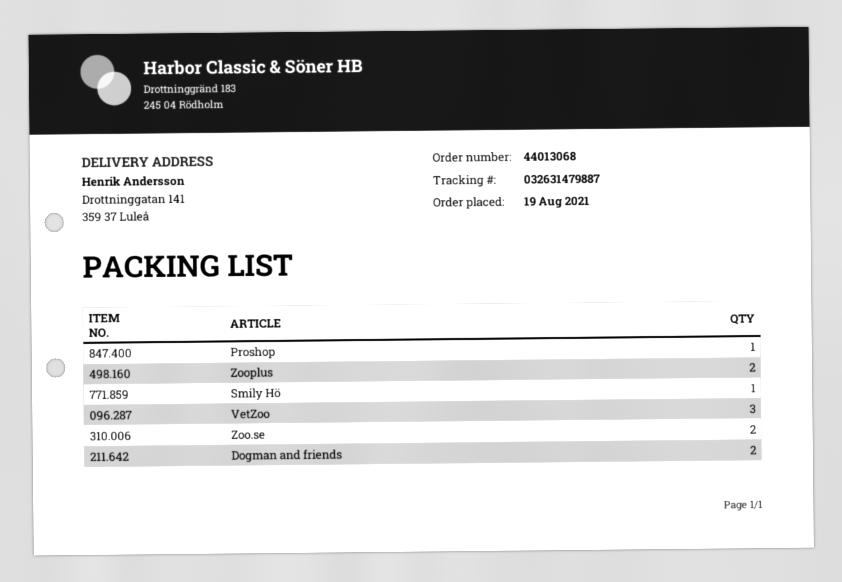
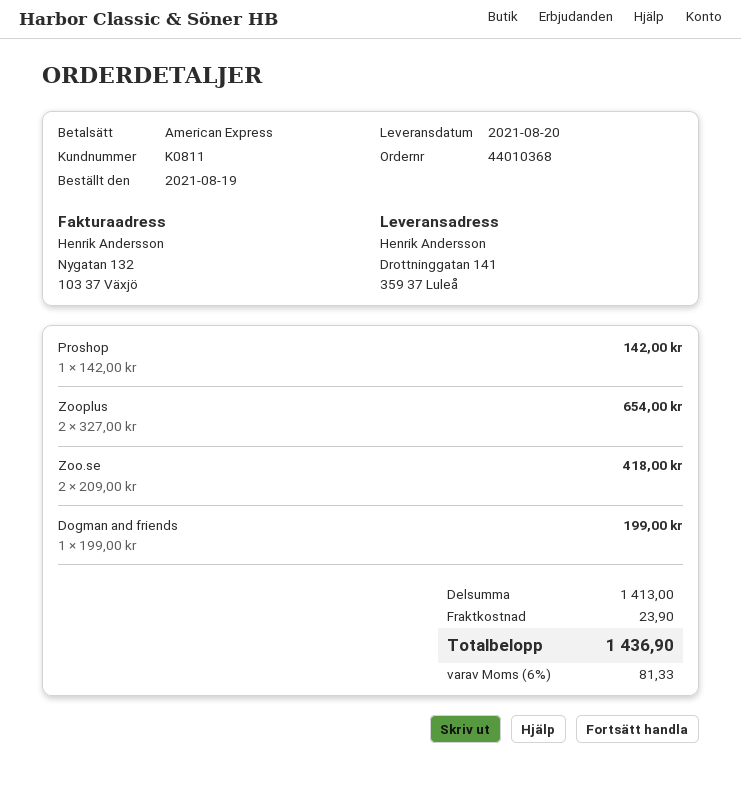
order number: 44013068 -> 44010368
Smily Hö: 1 -> none
VetZoo: 3 -> none
Dogman and friends: 2 -> 1

